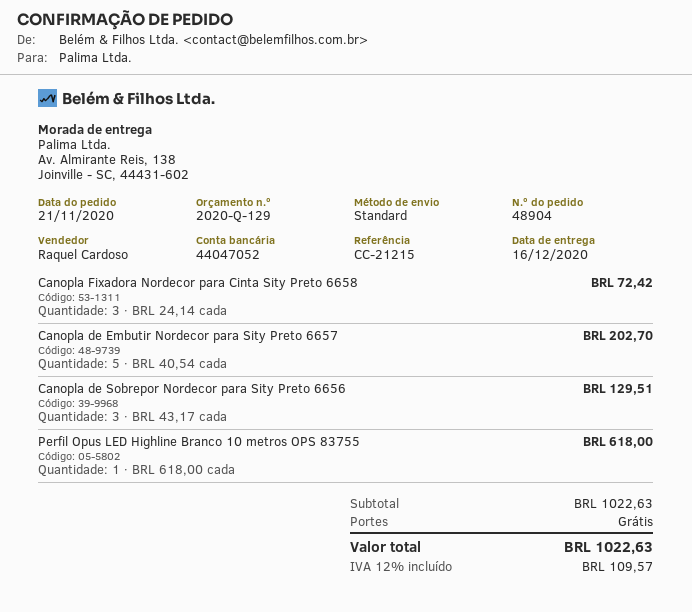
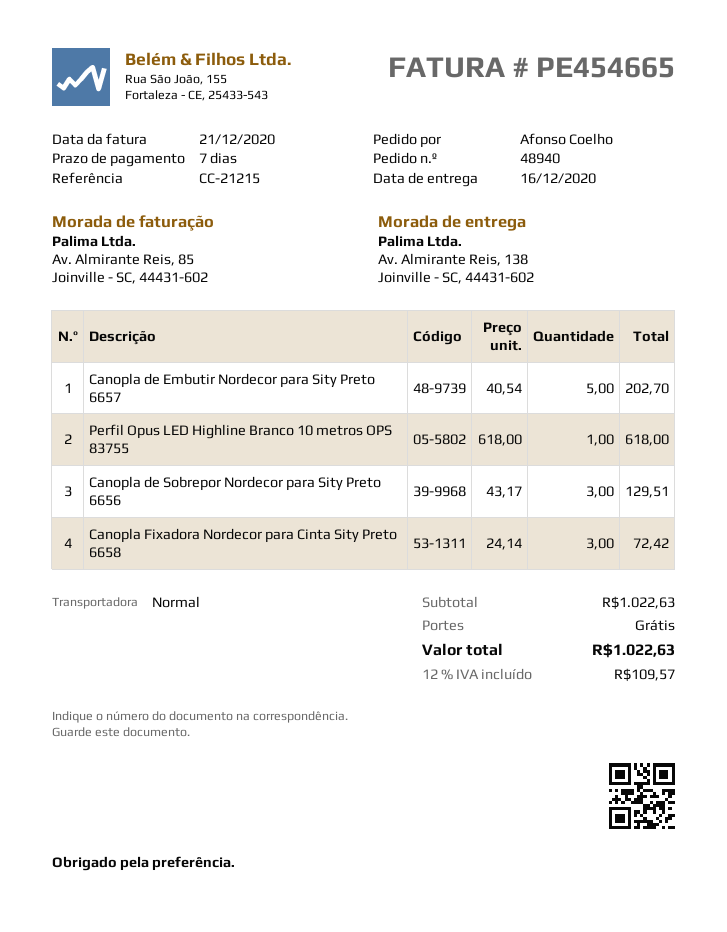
order number: 48904 -> 48940

